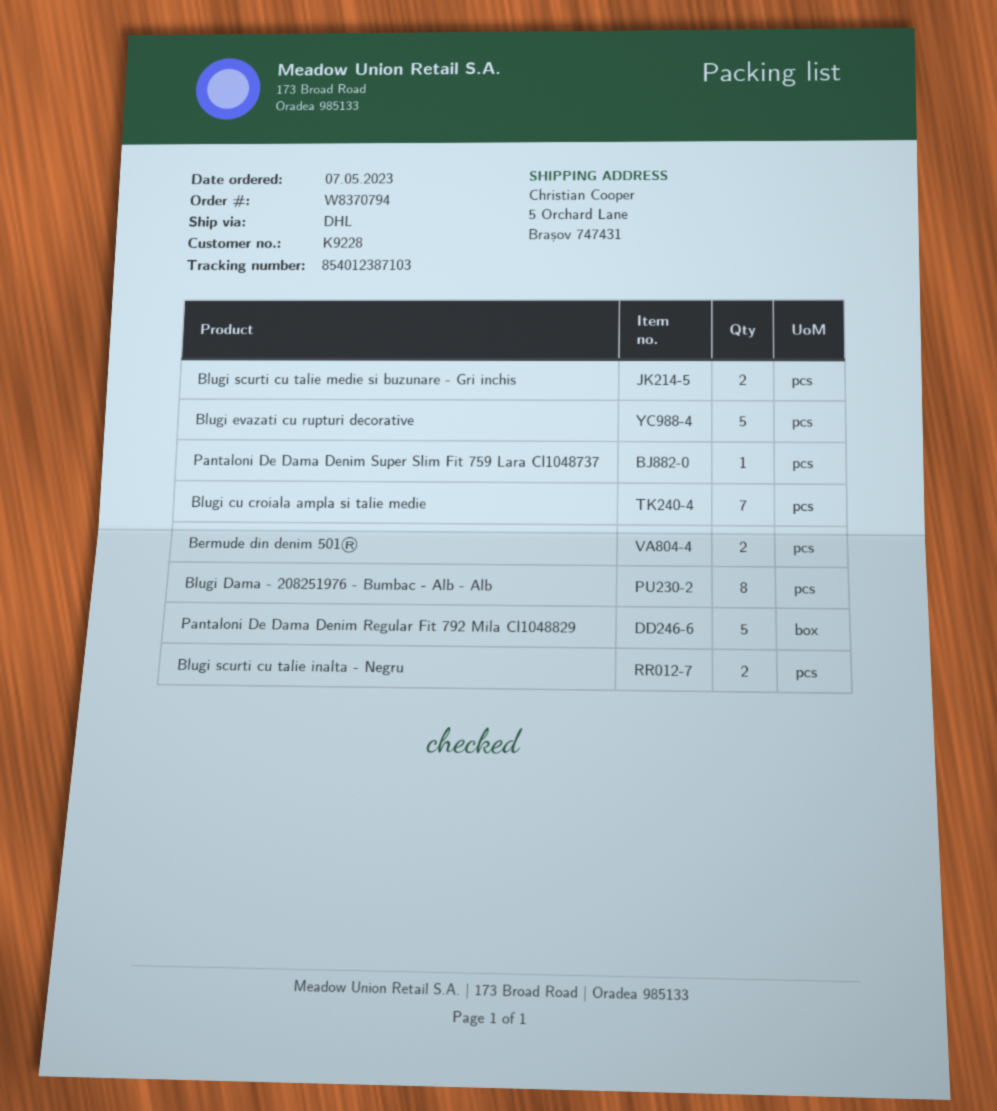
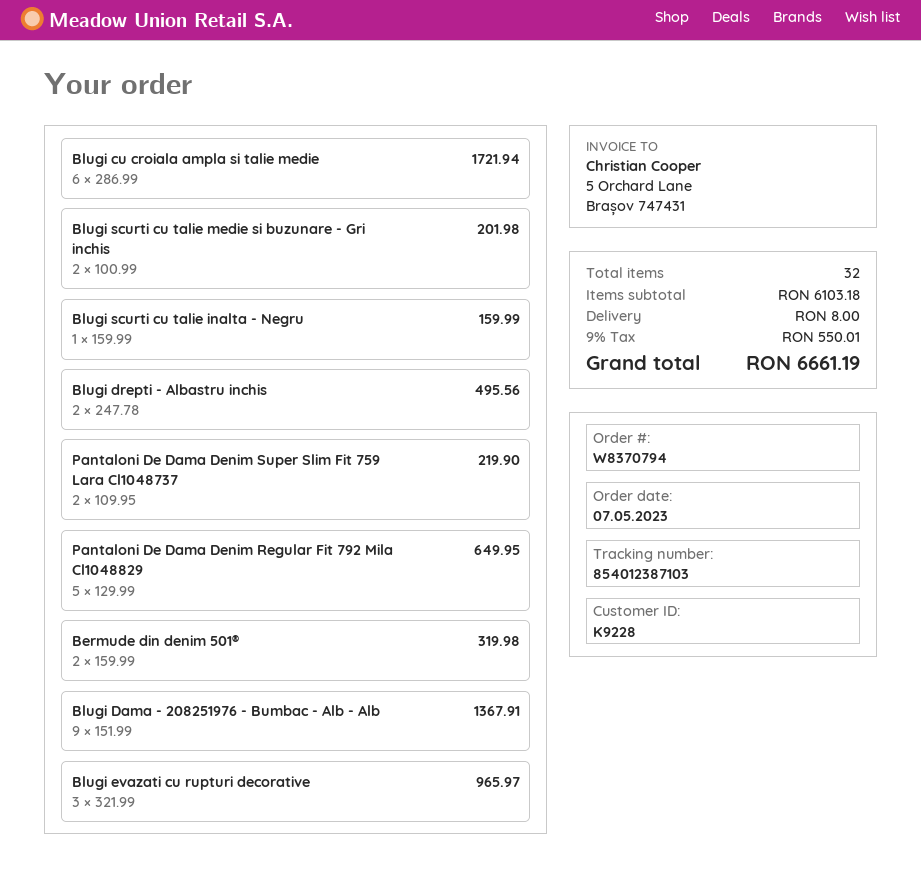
Blugi evazati cu rupturi decorative: 5 -> 3
Pantaloni De Dama Denim Super Slim Fit 759 Lara Cl1048737: 1 -> 2
Blugi cu croiala ampla si talie medie: 7 -> 6
Blugi Dama - 208251976 - Bumbac - Alb - Alb: 8 -> 9
Blugi scurti cu talie inalta - Negru: 2 -> 1
Blugi drepti - Albastru inchis: none -> 2

